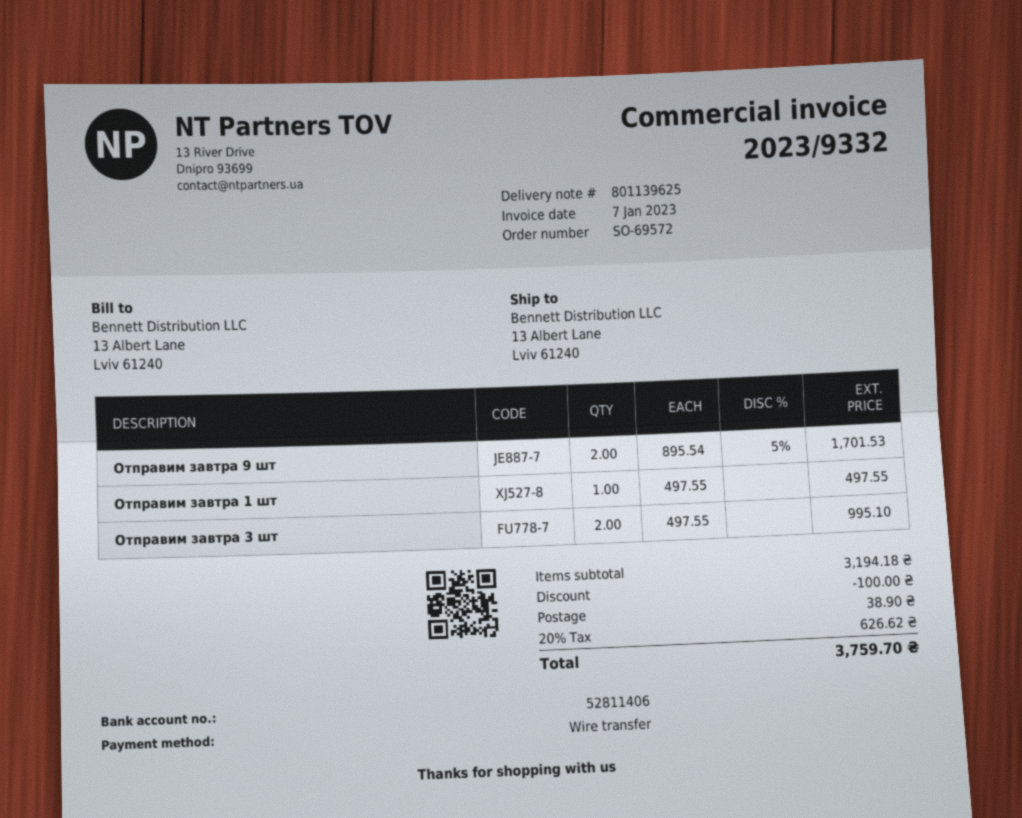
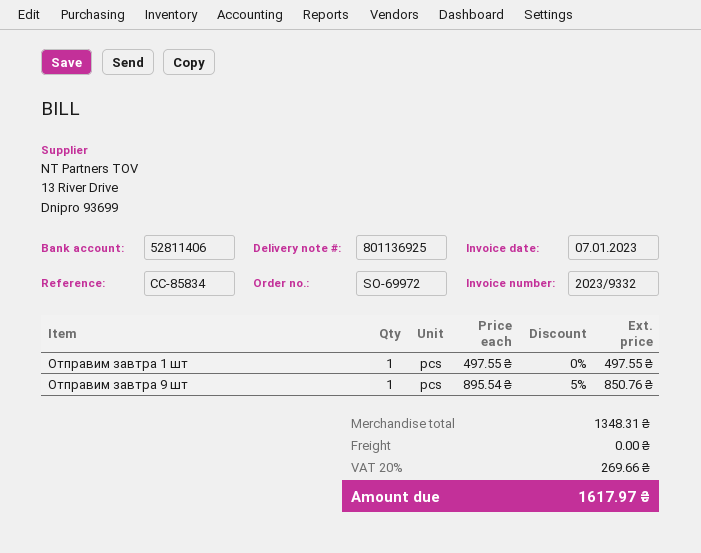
order number: SO-69572 -> SO-69972
delivery note number: 801139625 -> 801136925
Отправим завтра 9 шт: 2 x 895.54 - 5% = 1701.53 -> 1 x 895.54 - 5% = 850.76
Отправим завтра 3 шт: 2 x 497.55 = 995.10 -> none
subtotal: 3194.18 -> 1348.31
discount: 100.00 -> none
shipping: 38.90 -> 0.00
tax: 20% = 626.62 -> 20% = 269.66
total: 3759.70 -> 1617.97

